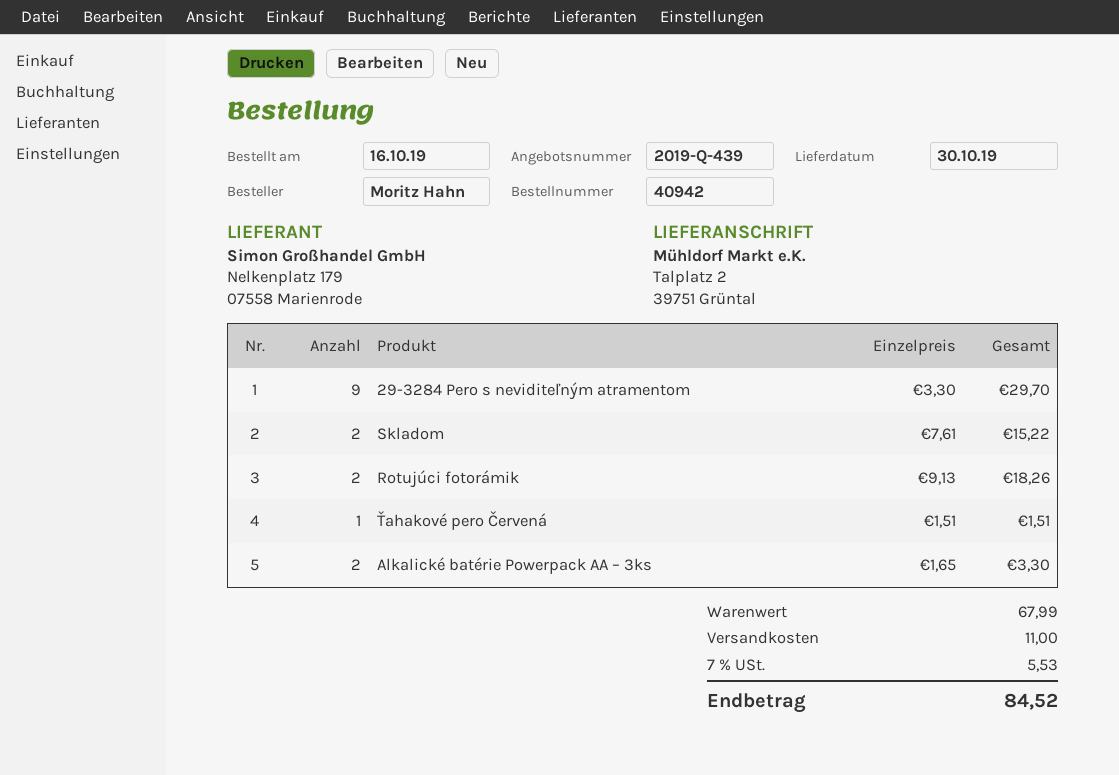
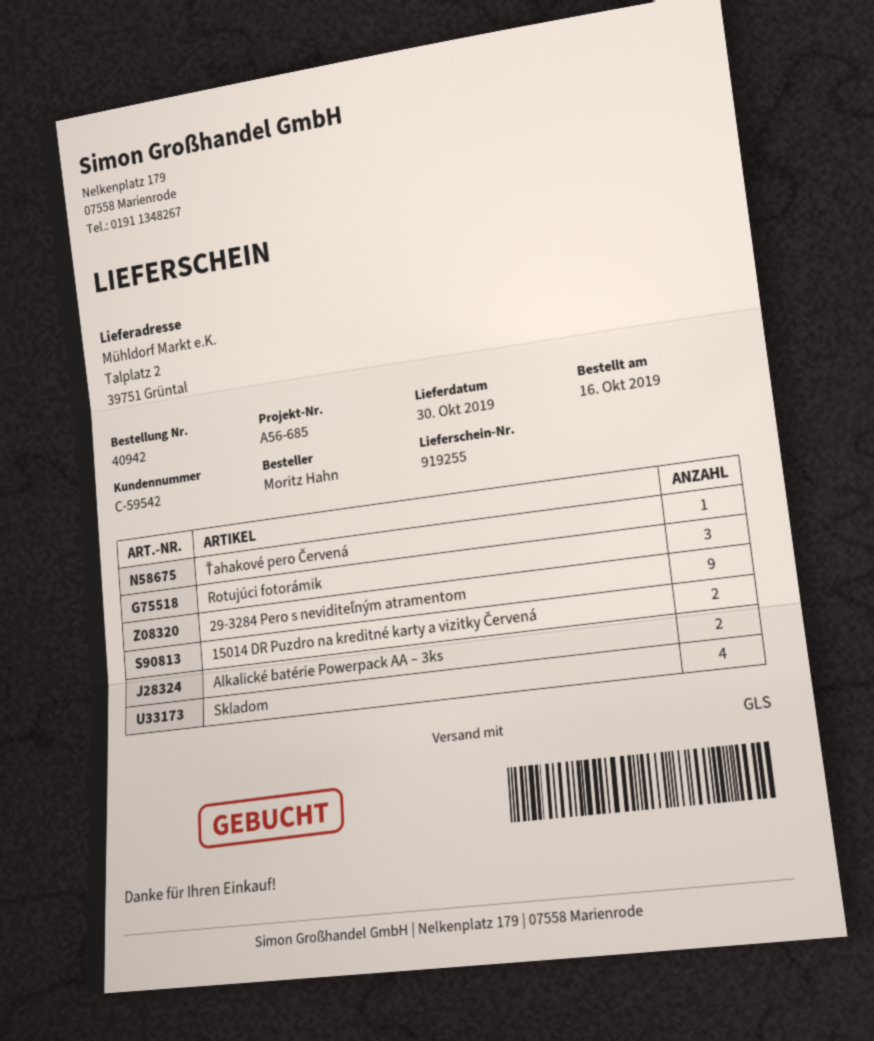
Skladom: 2 -> 4
Rotujúci fotorámik: 2 -> 3
15014 DR Puzdro na kreditné karty a vizitky Červená: none -> 2

